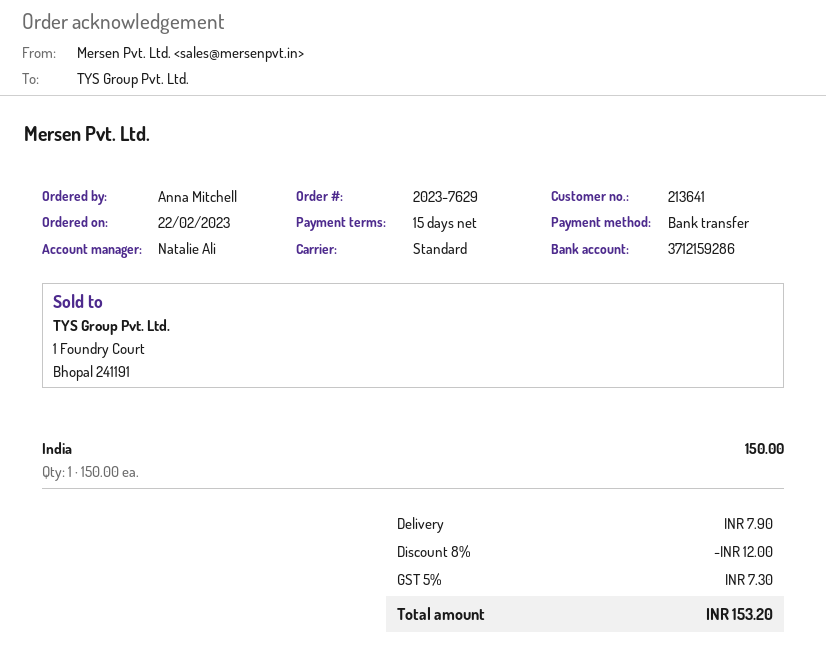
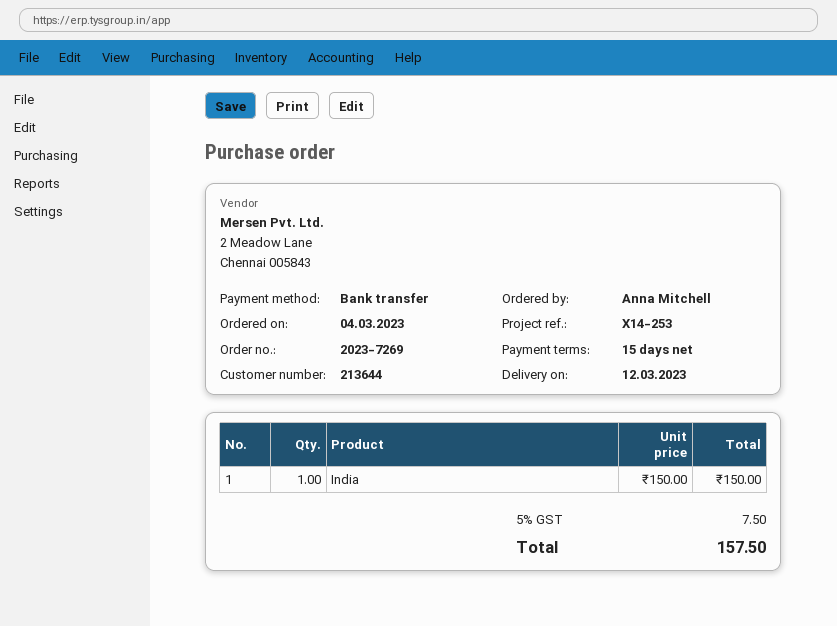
order number: 2023-7629 -> 2023-7269
order date: 2023-02-22 -> 2023-03-04
customer number: 213641 -> 213644
discount: 8% = 12.00 -> none
shipping: 7.90 -> none
tax: 5% = 7.30 -> 5% = 7.50
total: 153.20 -> 157.50

